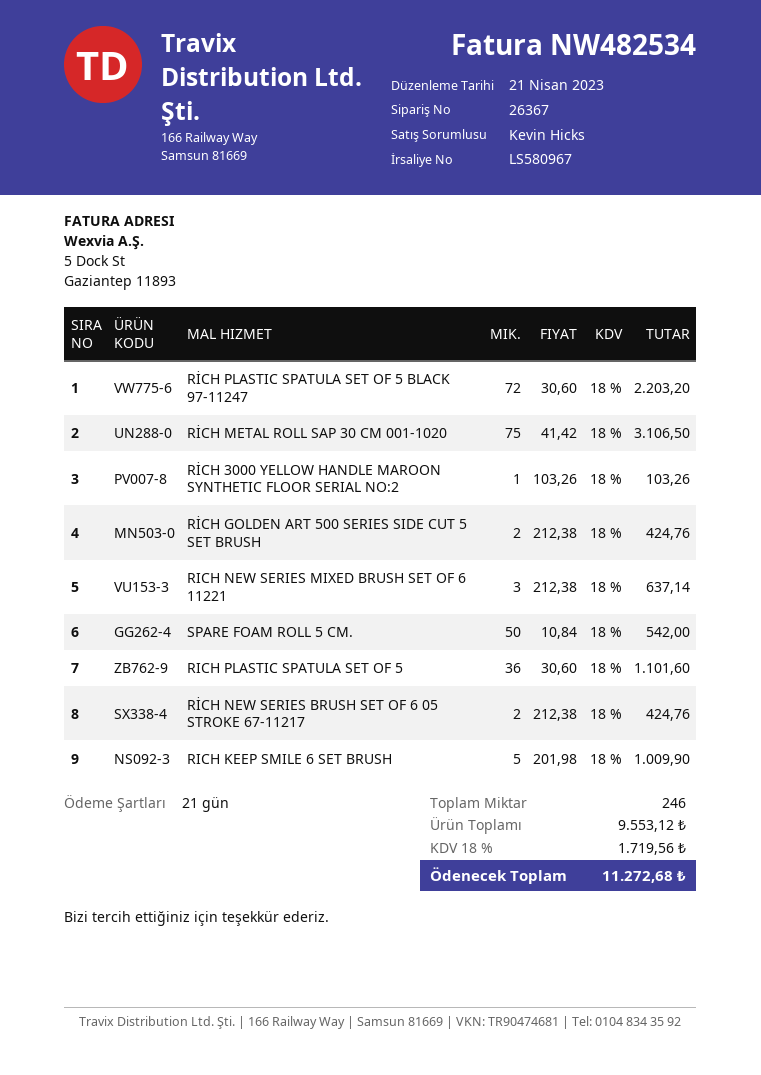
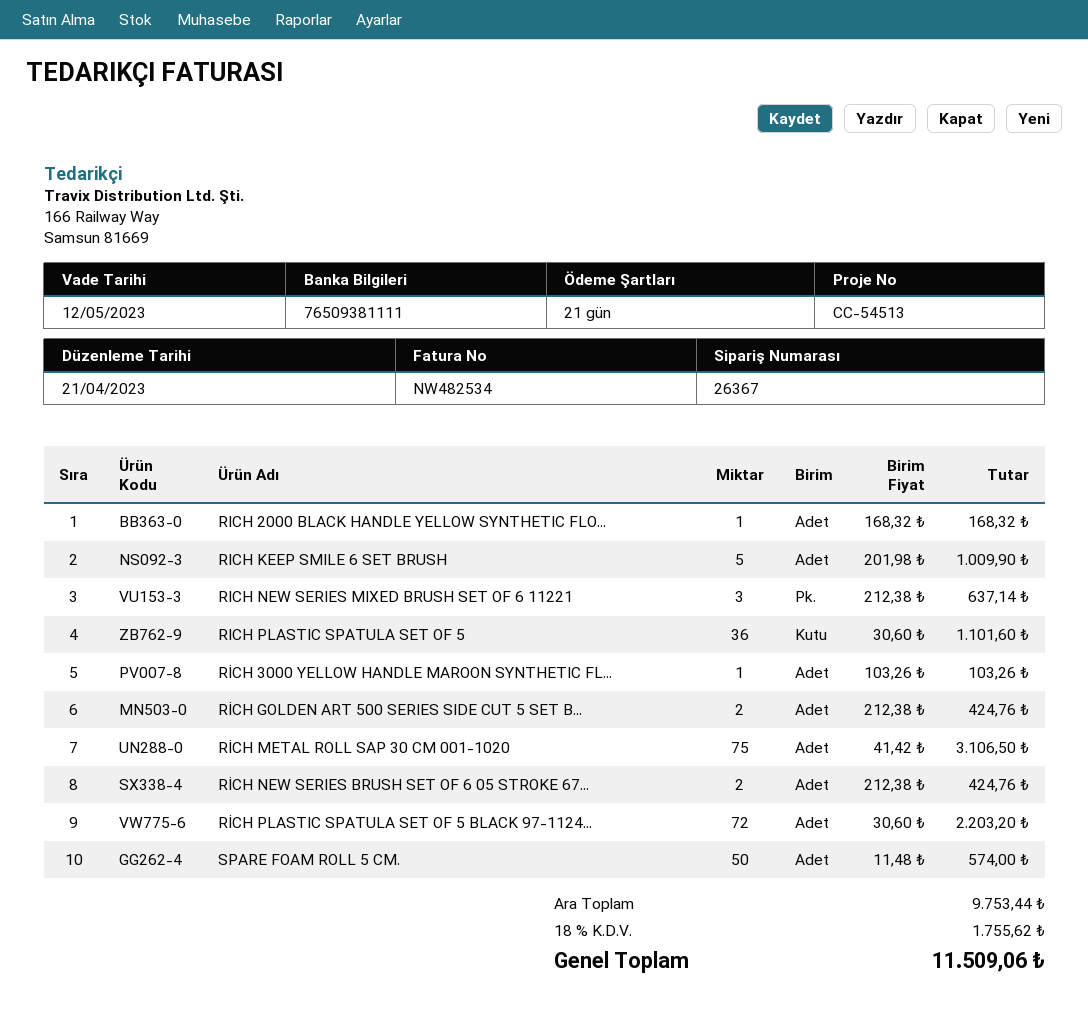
SPARE FOAM ROLL 5 CM.: 50 x 10.84 = 542.00 -> 50 x 11.48 = 574.00
RICH 2000 BLACK HANDLE YELLOW SYNTHETIC FLO...: none -> 1 x 168.32 = 168.32
subtotal: 9553.12 -> 9753.44
tax: 18% = 1719.56 -> 18% = 1755.62
total: 11272.68 -> 11509.06

